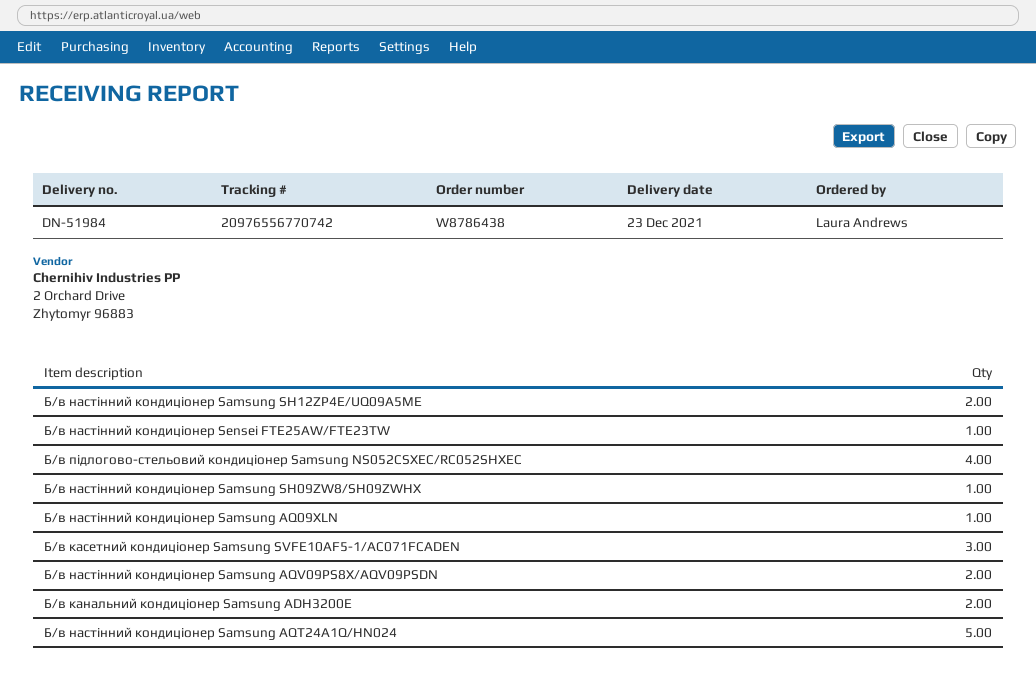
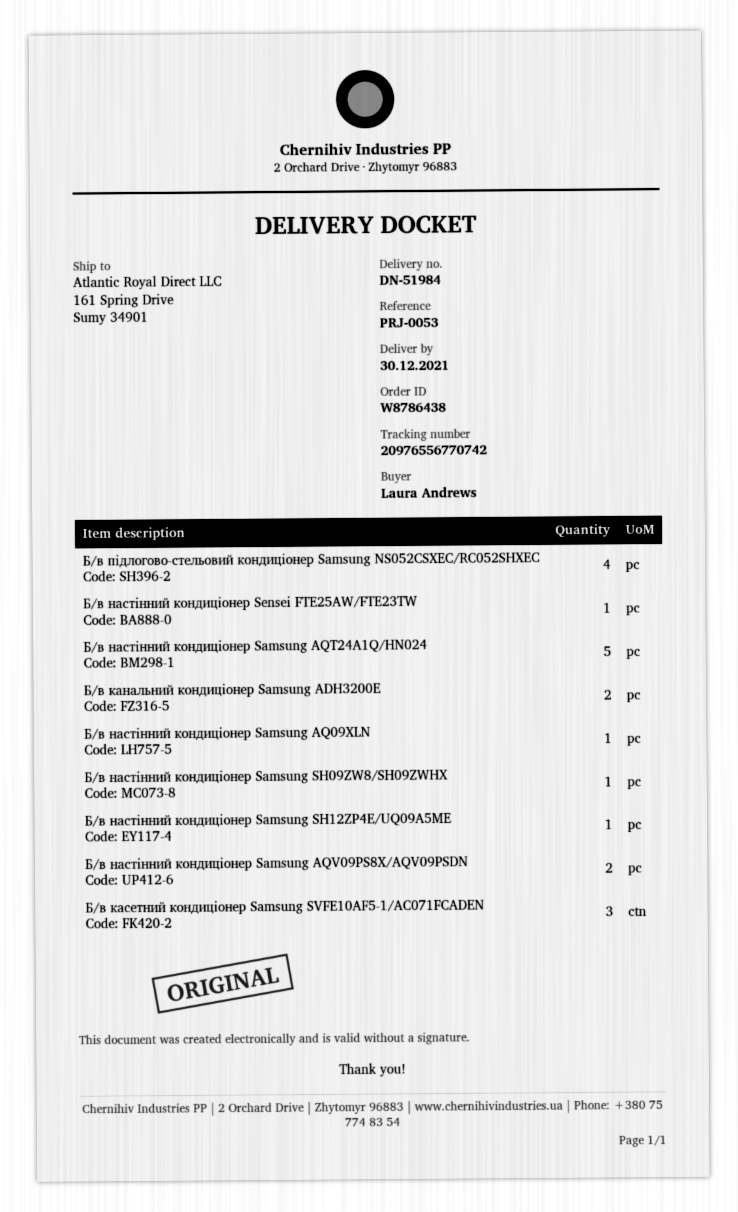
delivery date: 2021-12-23 -> 2021-12-30
Б/в настінний кондиціонер Samsung SH12ZP4E/UQ09A5ME: 2 -> 1

